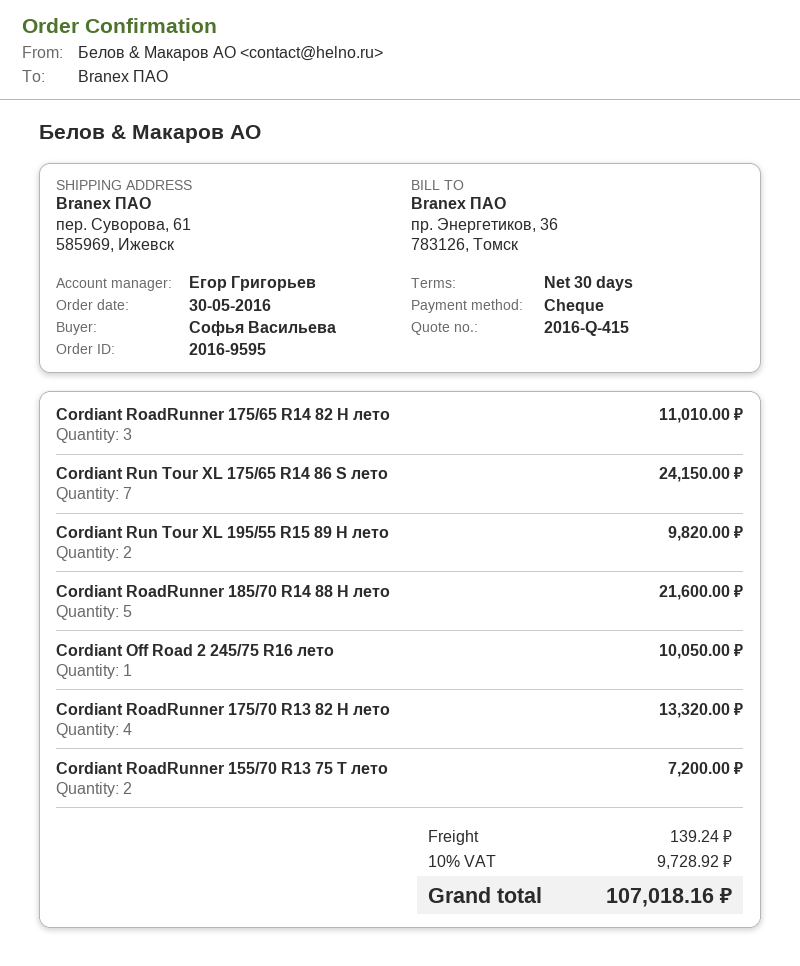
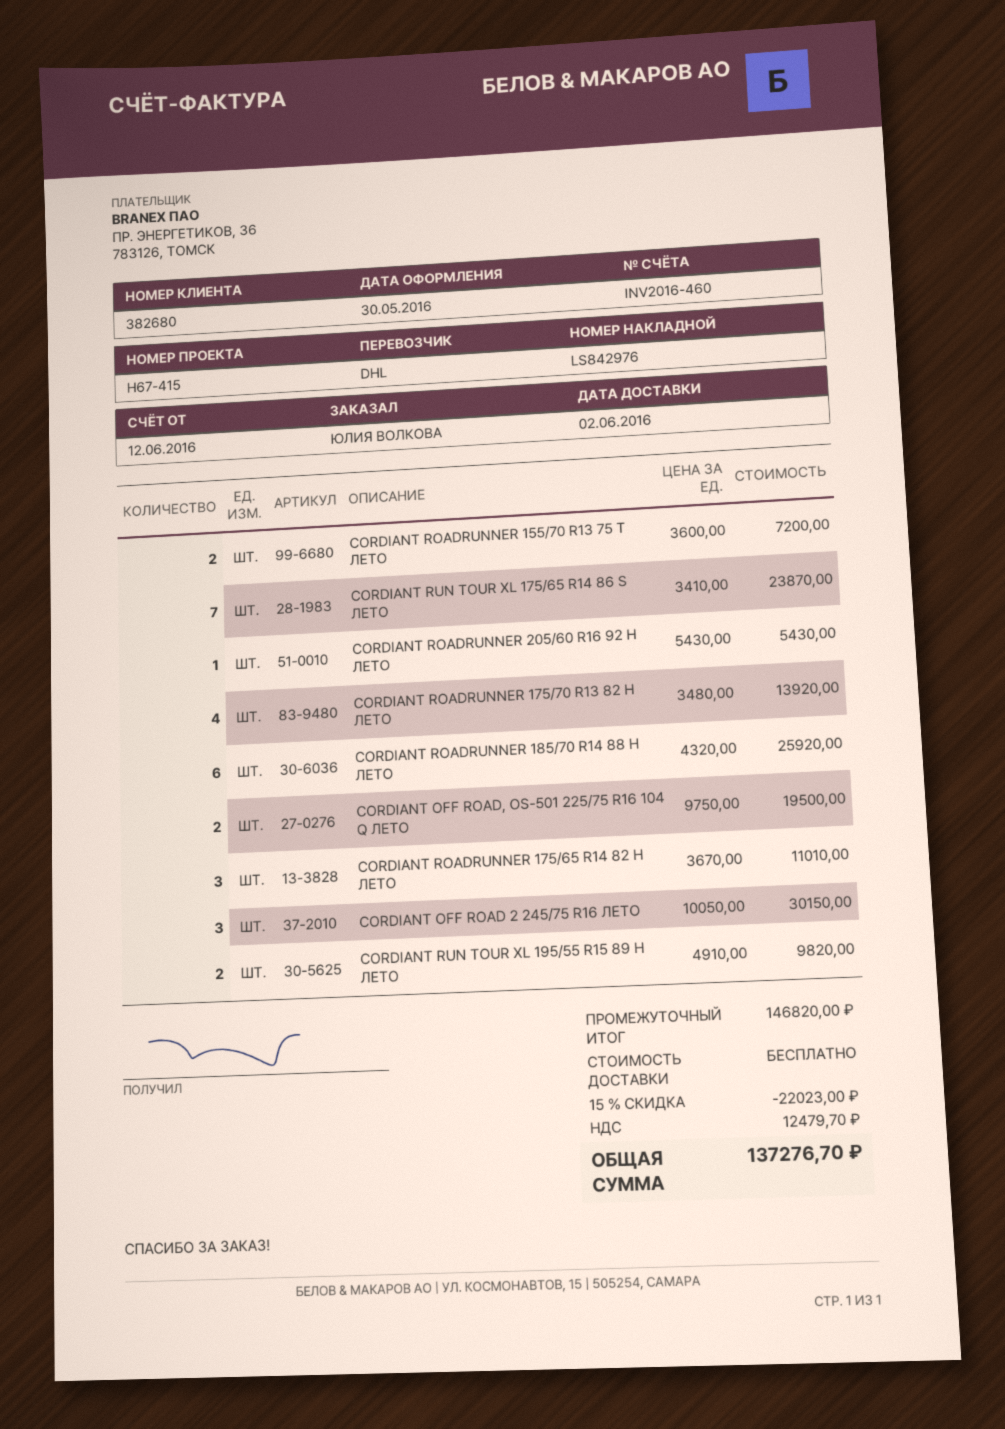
ordered by: Софья Васильева -> ЮЛИЯ ВОЛКОВА
Cordiant Run Tour XL 175/65 R14 86 S лето: 7 for 24150.00 -> 7 for 23870.00
Cordiant RoadRunner 185/70 R14 88 H лето: 5 for 21600.00 -> 6 for 25920.00
Cordiant Off Road 2 245/75 R16 лето: 1 for 10050.00 -> 3 for 30150.00
Cordiant RoadRunner 175/70 R13 82 H лето: 4 for 13320.00 -> 4 for 13920.00
CORDIANT ROADRUNNER 205/60 R16 92 H ЛЕТО: none -> 1 for 5430.00
CORDIANT OFF ROAD, OS-501 225/75 R16 104 Q ЛЕТО: none -> 2 for 19500.00
discount: none -> 15% = 22023.00
shipping: 139.24 -> 0.00
tax: 9728.92 -> 12479.70
total: 107018.16 -> 137276.70

